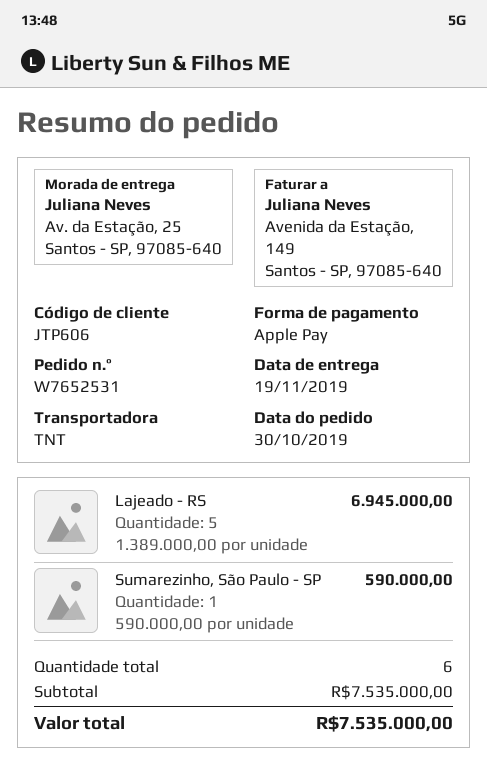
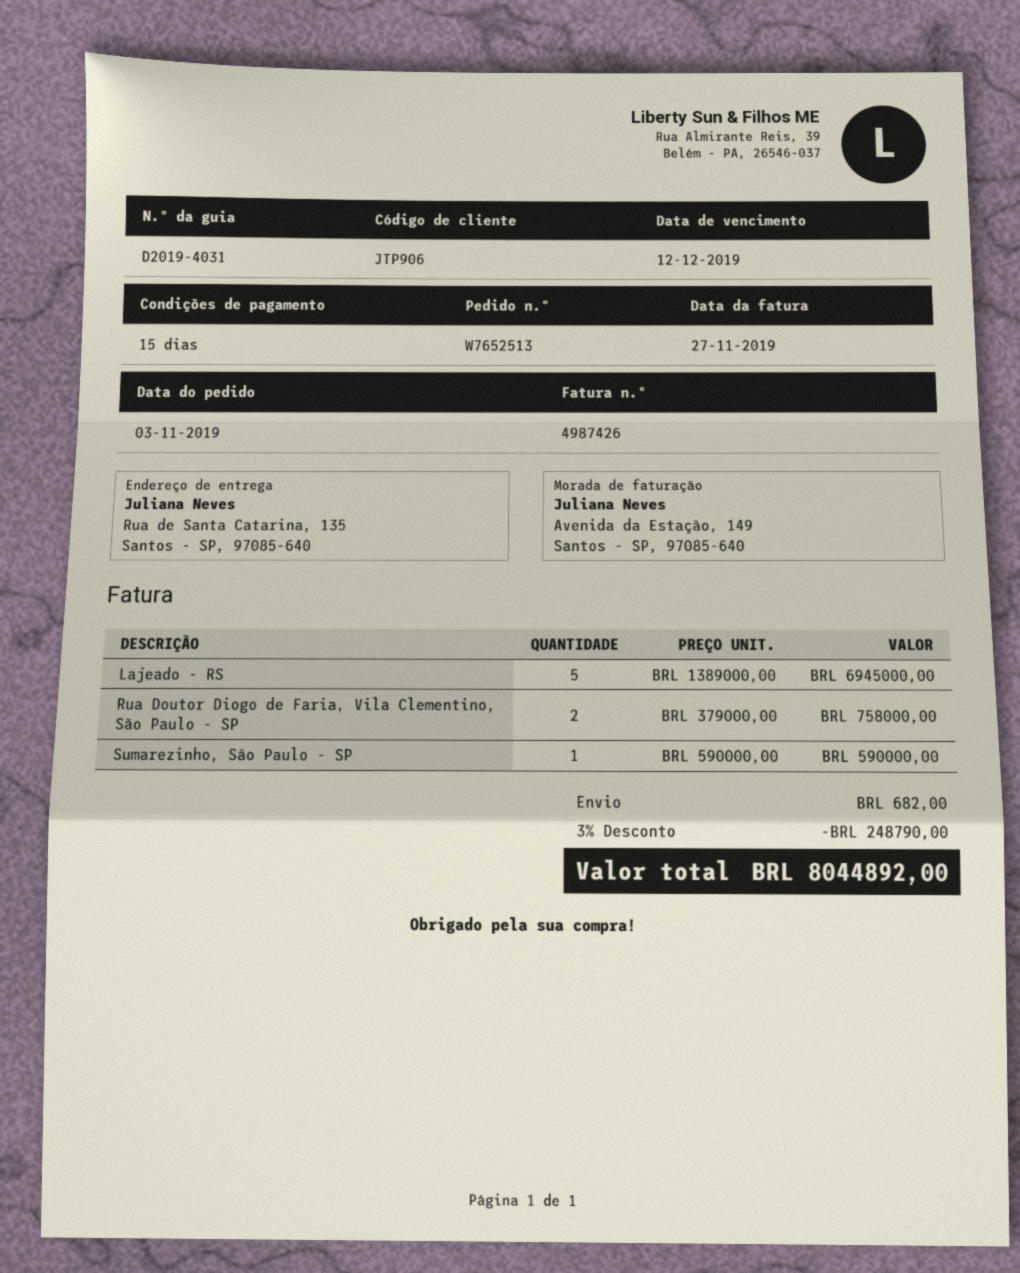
order number: W7652531 -> W7652513
order date: 2019-10-30 -> 2019-11-03
customer number: JTP606 -> JTP906
ship to: Av. da Estação, 25, Santos - SP, 97085-640 -> Rua de Santa Catarina, 135, Santos - SP, 97085-640
Rua Doutor Diogo de Faria, Vila Clementino, São Paulo - SP: none -> 2 x 379000.00 = 758000.00
discount: none -> 3% = 248790.00
shipping: none -> 682.00
total: 7535000.00 -> 8044892.00

